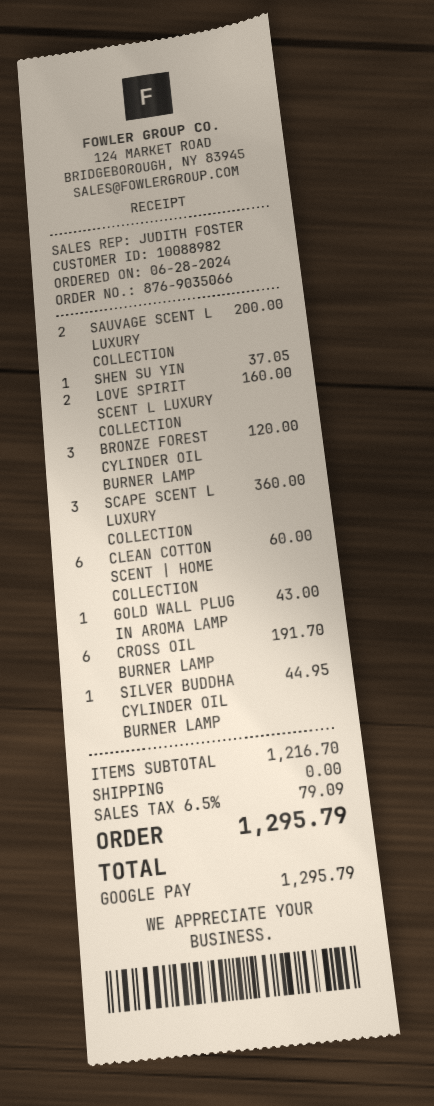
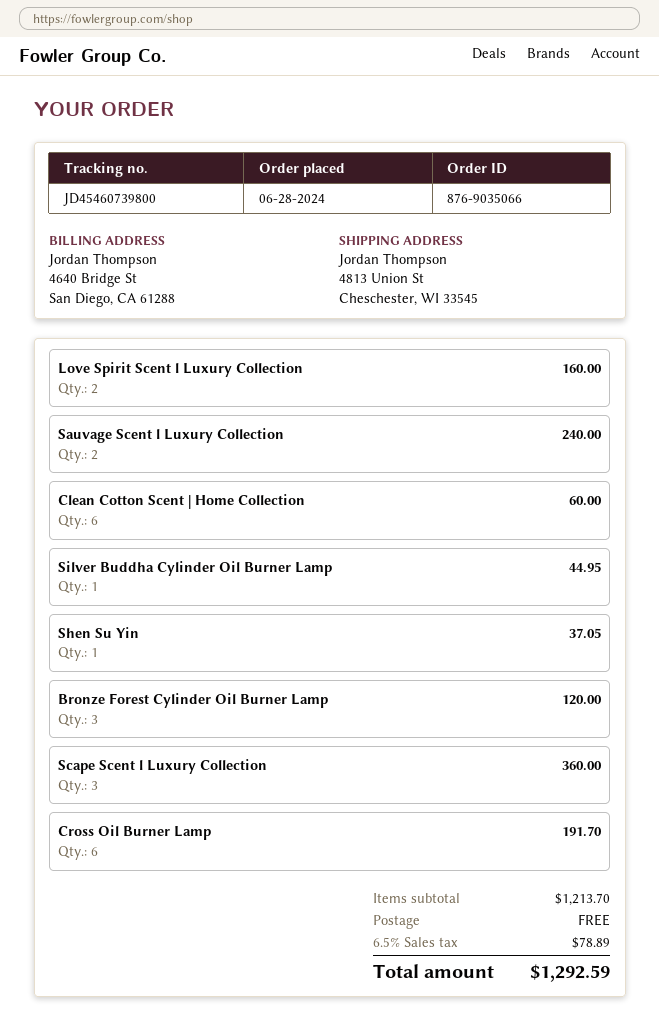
SAUVAGE SCENT L LUXURY COLLECTION: 2 for 200.00 -> 2 for 240.00
GOLD WALL PLUG IN AROMA LAMP: 1 for 43.00 -> none
subtotal: 1216.70 -> 1213.70
tax: 6.5% = 79.09 -> 6.5% = 78.89
total: 1295.79 -> 1292.59

